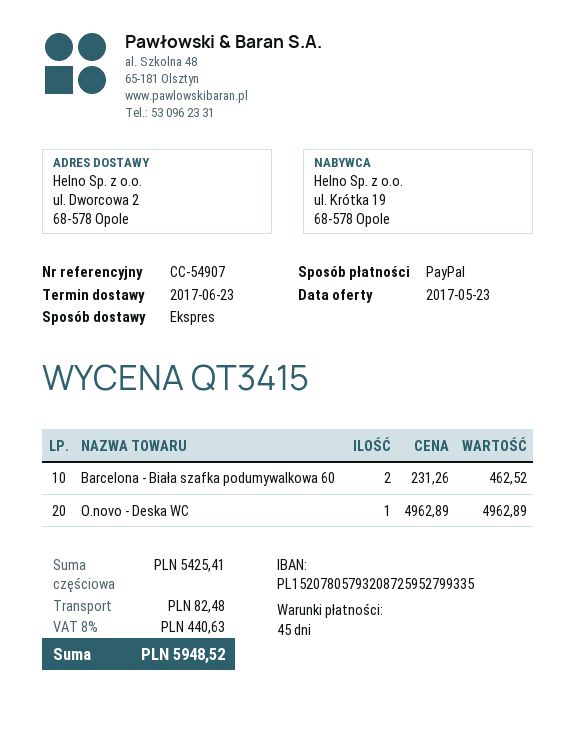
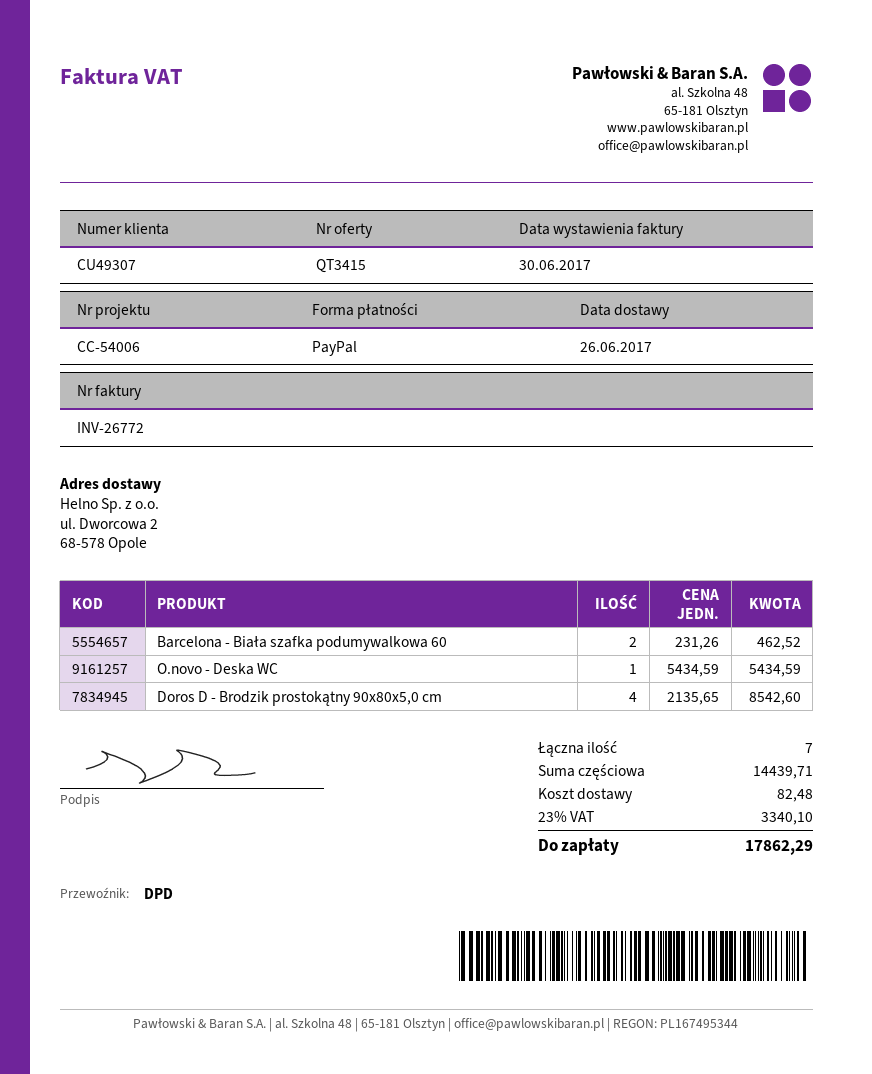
delivery date: 2017-06-23 -> 2017-06-26
reference: CC-54907 -> CC-54006
shipping method: express -> DPD
O.novo - Deska WC: 1 x 4962.89 = 4962.89 -> 1 x 5434.59 = 5434.59
Doros D - Brodzik prostokątny 90x80x5,0 cm: none -> 4 x 2135.65 = 8542.60
subtotal: 5425.41 -> 14439.71
tax: 8% = 440.63 -> 23% = 3340.10
total: 5948.52 -> 17862.29

